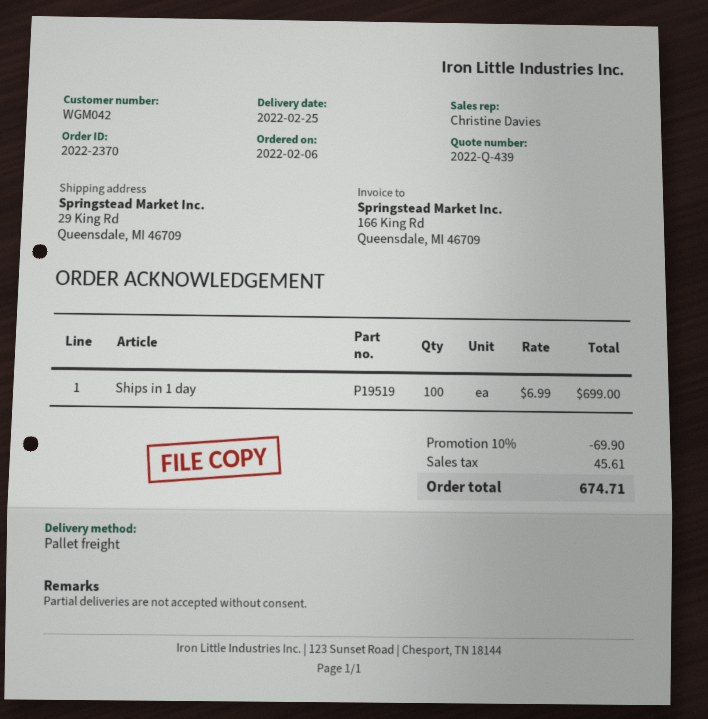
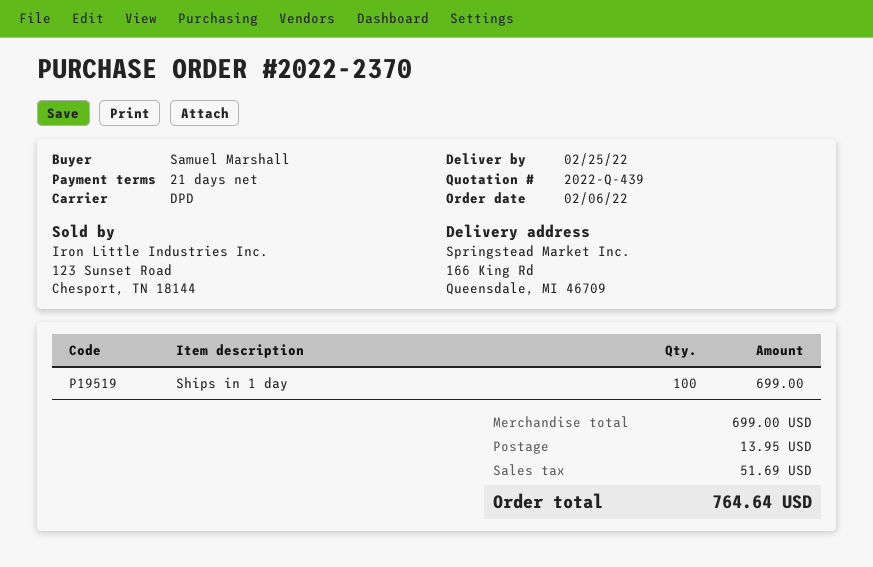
shipping method: pallet freight -> DPD
ship to: 29 King Rd, Queensdale, MI 46709 -> 166 King Rd, Queensdale, MI 46709
discount: 10% = 69.90 -> none
shipping: none -> 13.95
tax: 45.61 -> 51.69
total: 674.71 -> 764.64

